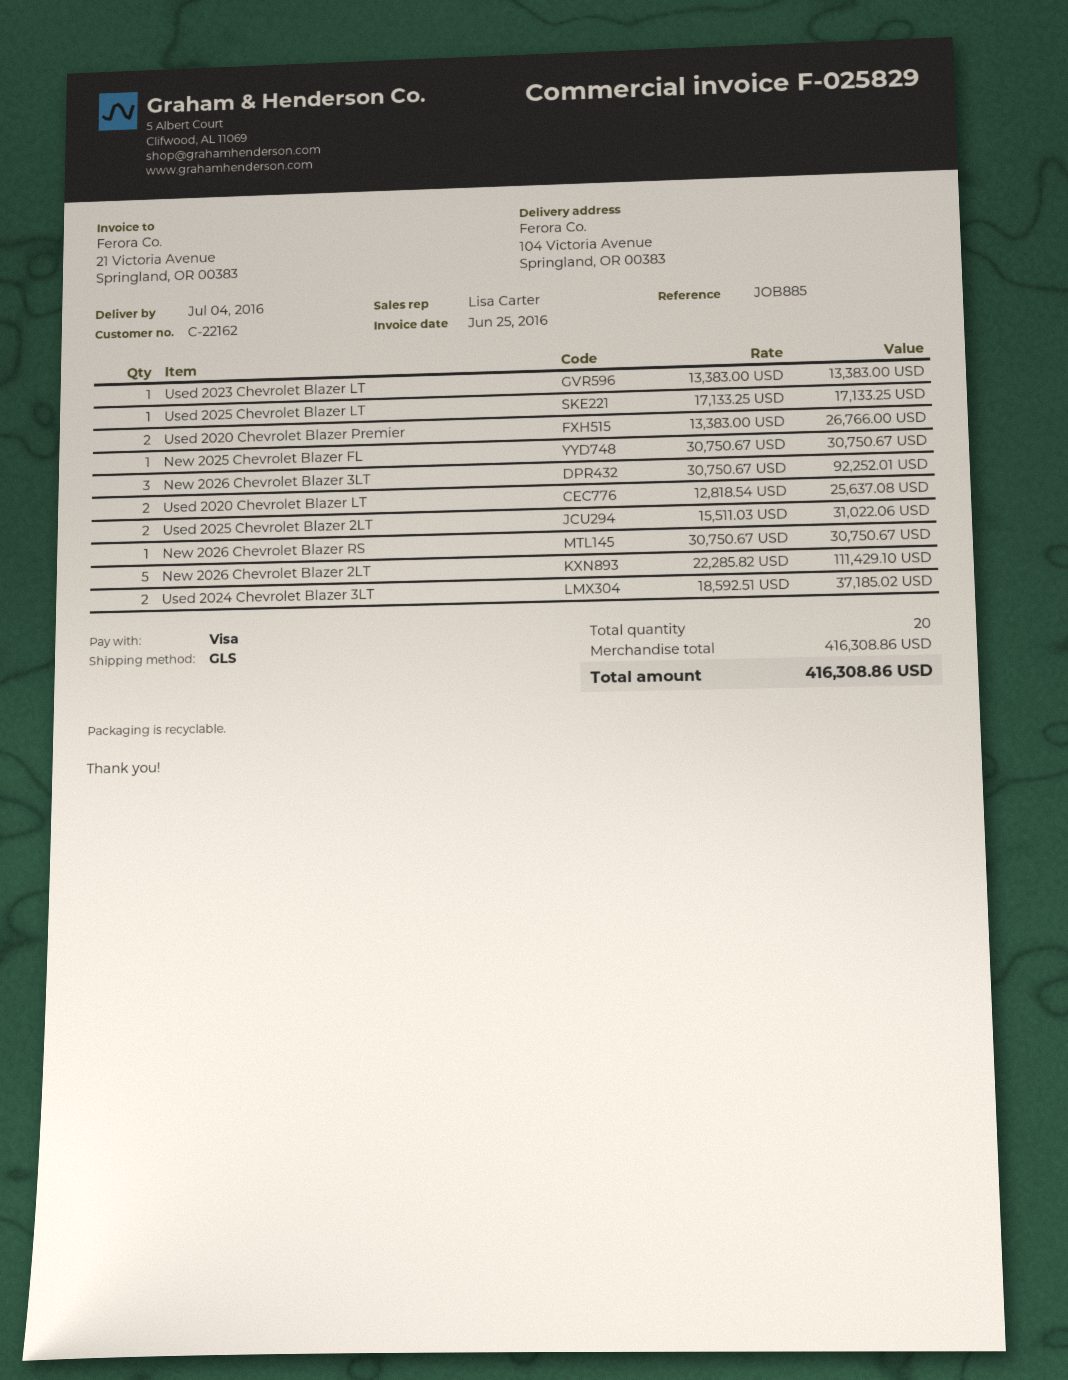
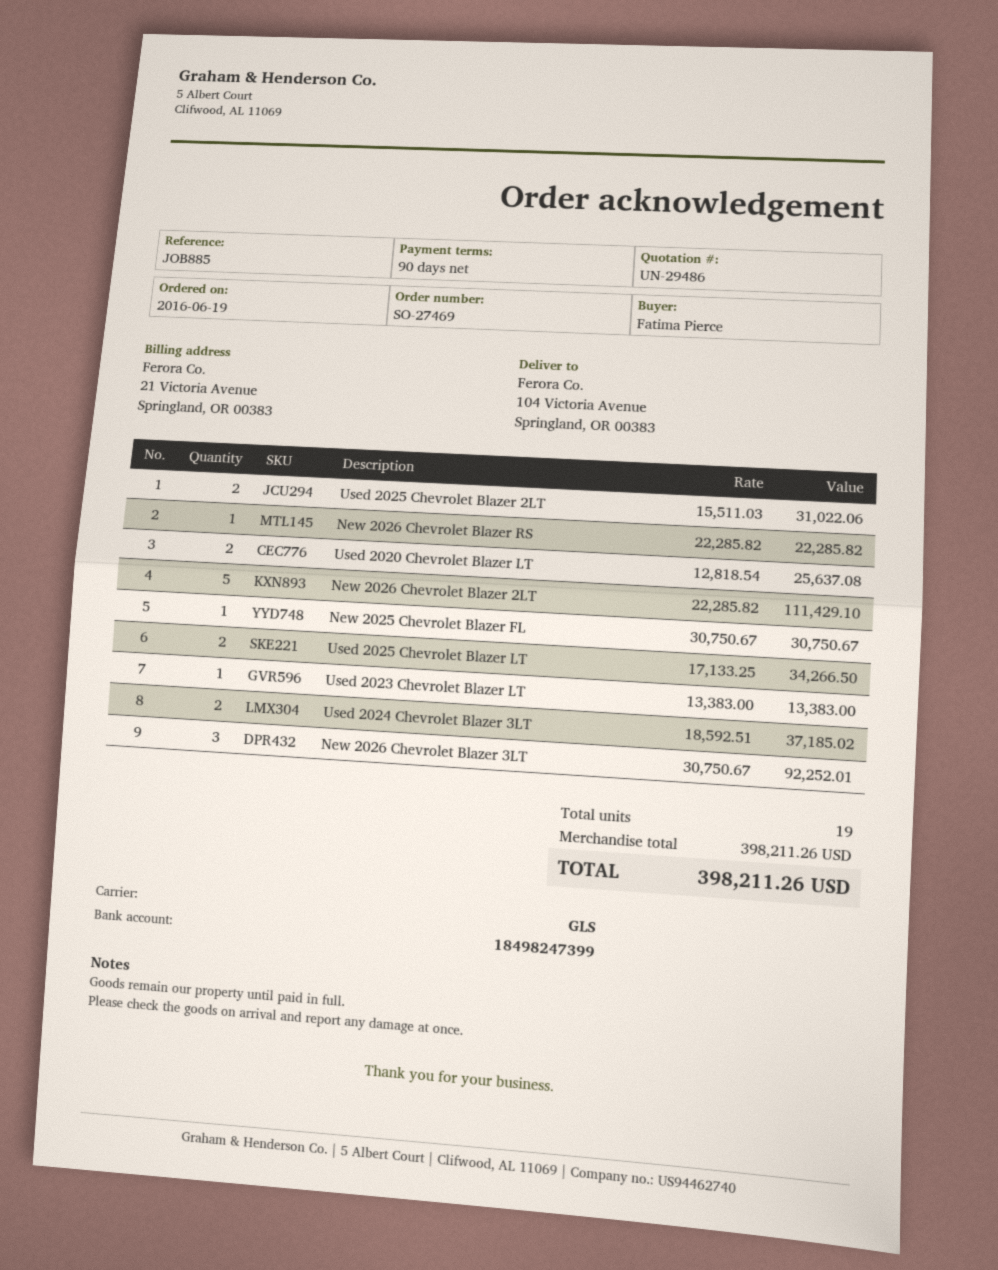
Used 2025 Chevrolet Blazer LT: 1 x 17133.25 = 17133.25 -> 2 x 17133.25 = 34266.50
Used 2020 Chevrolet Blazer Premier: 2 x 13383.00 = 26766.00 -> none
New 2026 Chevrolet Blazer RS: 1 x 30750.67 = 30750.67 -> 1 x 22285.82 = 22285.82
total quantity: 20 -> 19
subtotal: 416308.86 -> 398211.26
total: 416308.86 -> 398211.26

